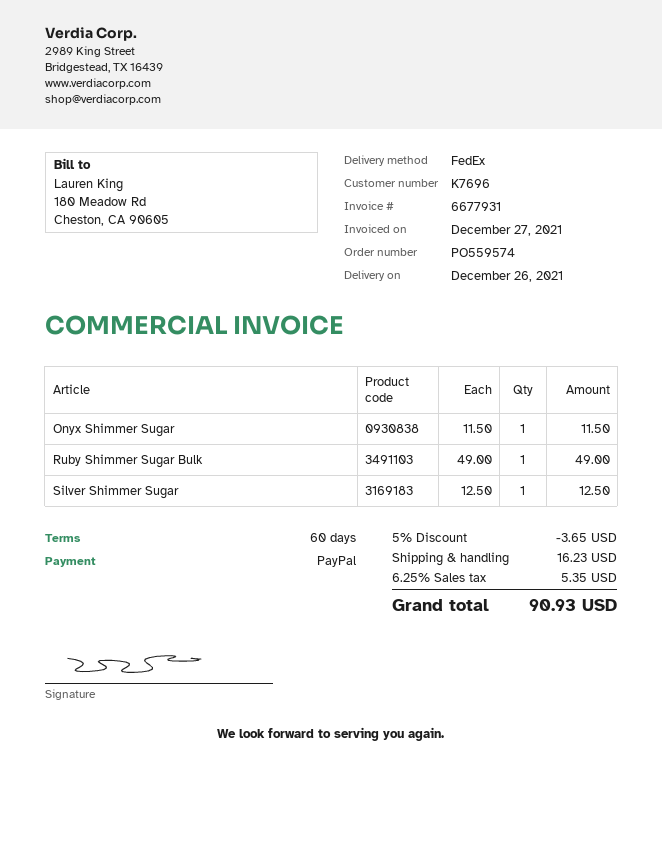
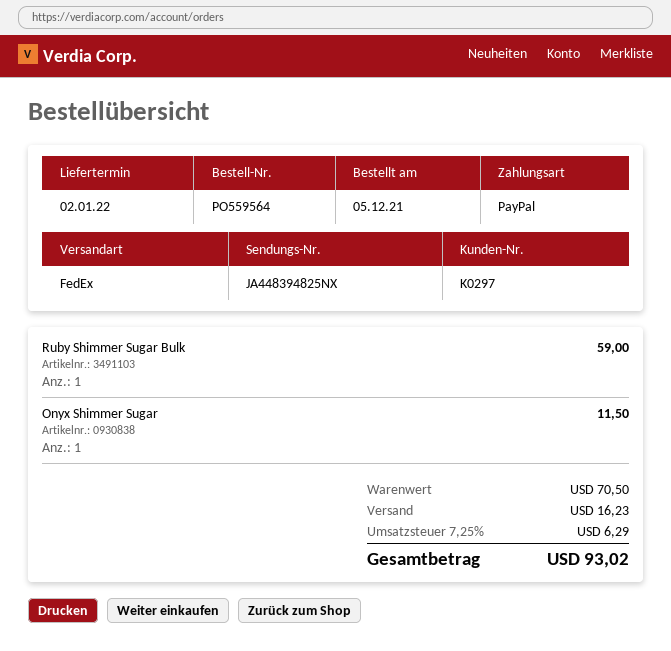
order number: PO559574 -> PO559564
delivery date: 2021-12-26 -> 2022-01-02
customer number: K7696 -> K0297
Ruby Shimmer Sugar Bulk: 1 for 49.00 -> 1 for 59.00
Silver Shimmer Sugar: 1 for 12.50 -> none
discount: 5% = 3.65 -> none
tax: 6.25% = 5.35 -> 7.25% = 6.29
total: 90.93 -> 93.02

